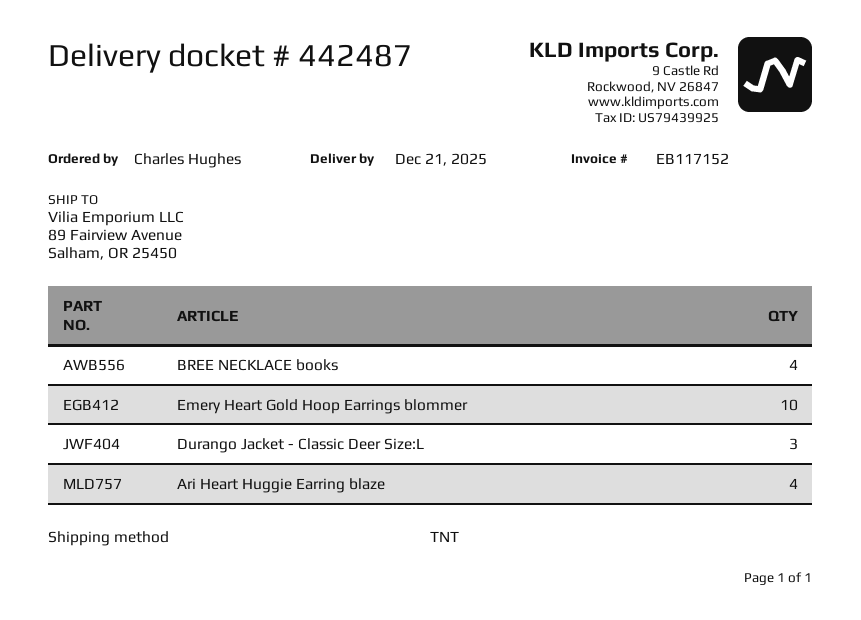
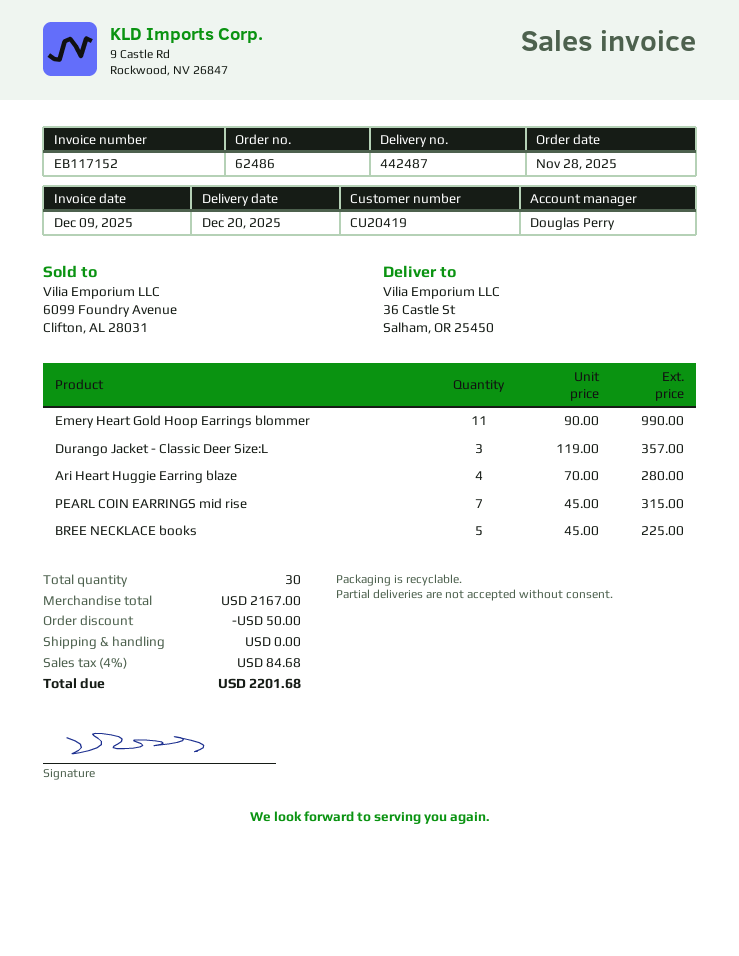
delivery date: 2025-12-21 -> 2025-12-20
ship to: 89 Fairview Avenue, Salham, OR 25450 -> 36 Castle St, Salham, OR 25450
BREE NECKLACE books: 4 -> 5
Emery Heart Gold Hoop Earrings blommer: 10 -> 11
PEARL COIN EARRINGS mid rise: none -> 7

